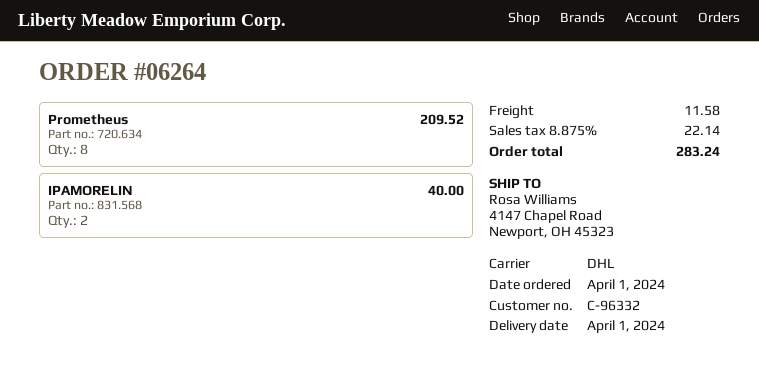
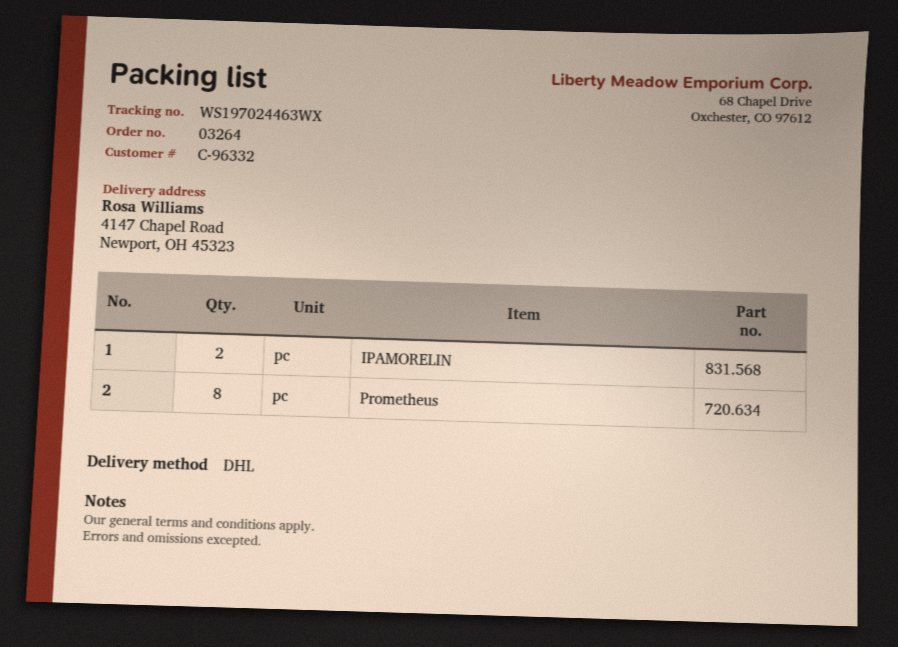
order number: 06264 -> 03264

